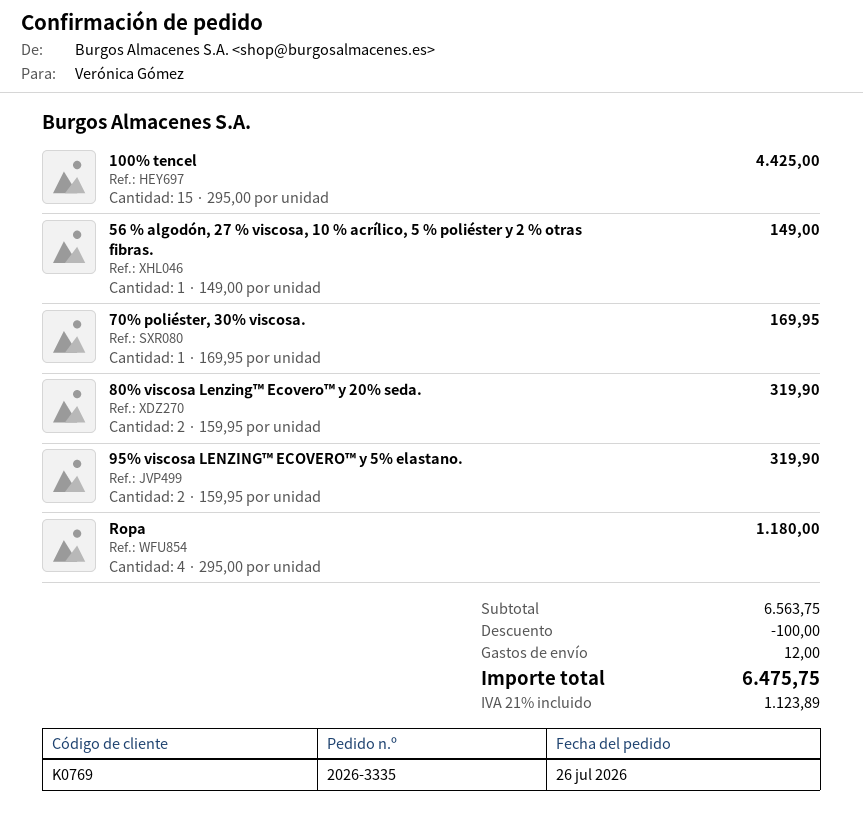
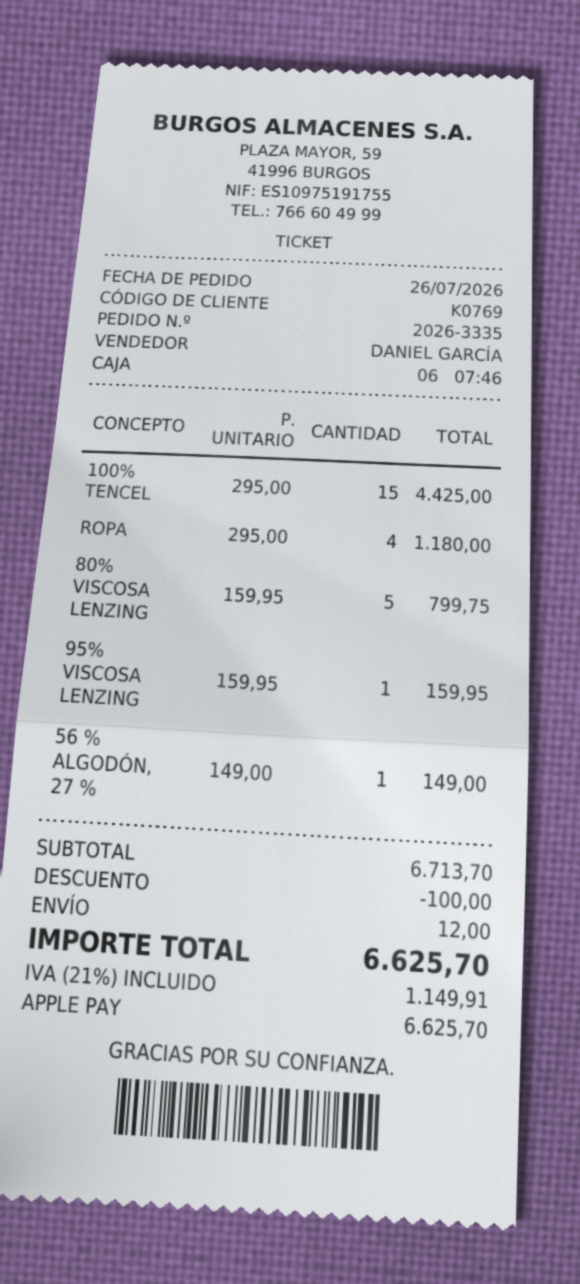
70% poliéster, 30% viscosa.: 1 x 169.95 = 169.95 -> none
80% viscosa Lenzing™ Ecovero™ y 20% seda.: 2 x 159.95 = 319.90 -> 5 x 159.95 = 799.75
95% viscosa LENZING™ ECOVERO™ y 5% elastano.: 2 x 159.95 = 319.90 -> 1 x 159.95 = 159.95
subtotal: 6563.75 -> 6713.70
tax: 21% = 1123.89 -> 21% = 1149.91
total: 6475.75 -> 6625.70

